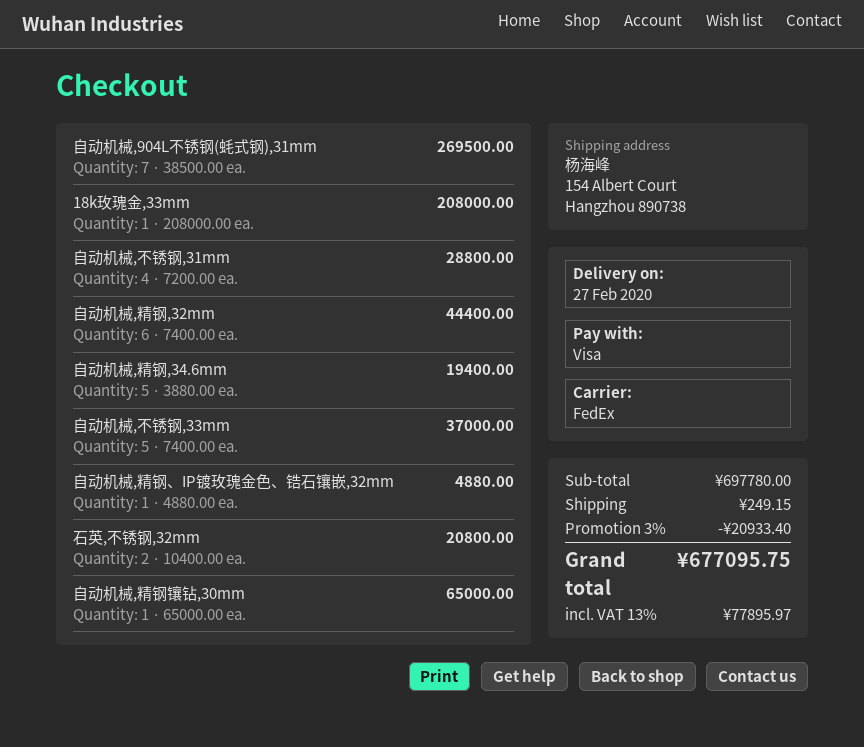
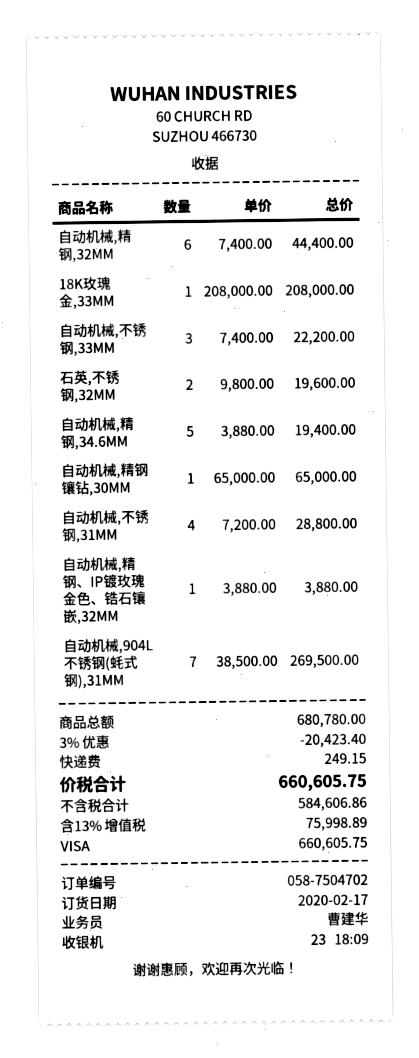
自动机械,不锈钢,33mm: 5 x 7400.00 = 37000.00 -> 3 x 7400.00 = 22200.00
自动机械,精钢、IP镀玫瑰金色、锆石镶嵌,32mm: 1 x 4880.00 = 4880.00 -> 1 x 3880.00 = 3880.00
石英,不锈钢,32mm: 2 x 10400.00 = 20800.00 -> 2 x 9800.00 = 19600.00
subtotal: 697780.00 -> 680780.00
discount: 3% = 20933.40 -> 3% = 20423.40
tax: 13% = 77895.97 -> 13% = 75998.89
total: 677095.75 -> 660605.75

